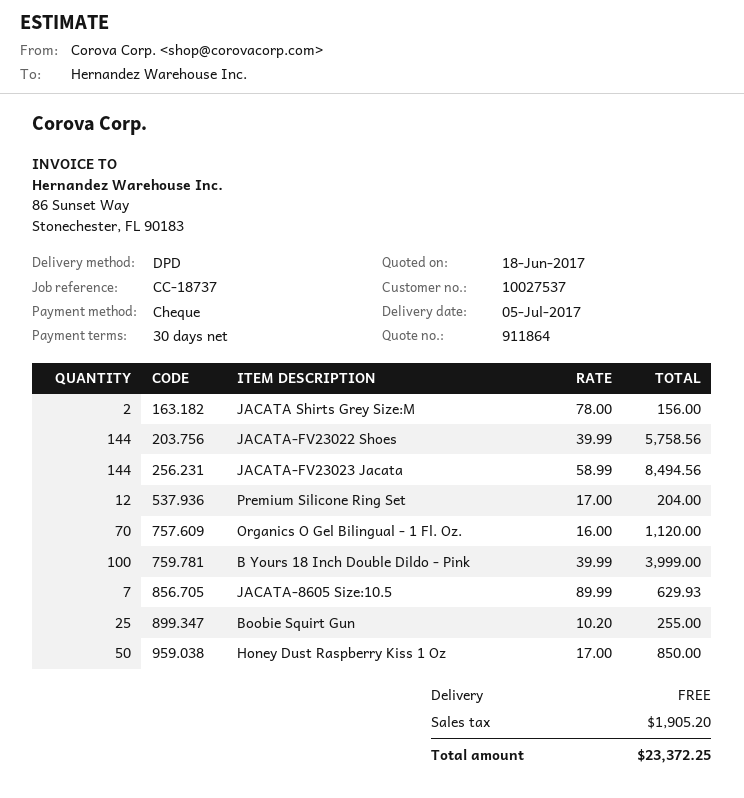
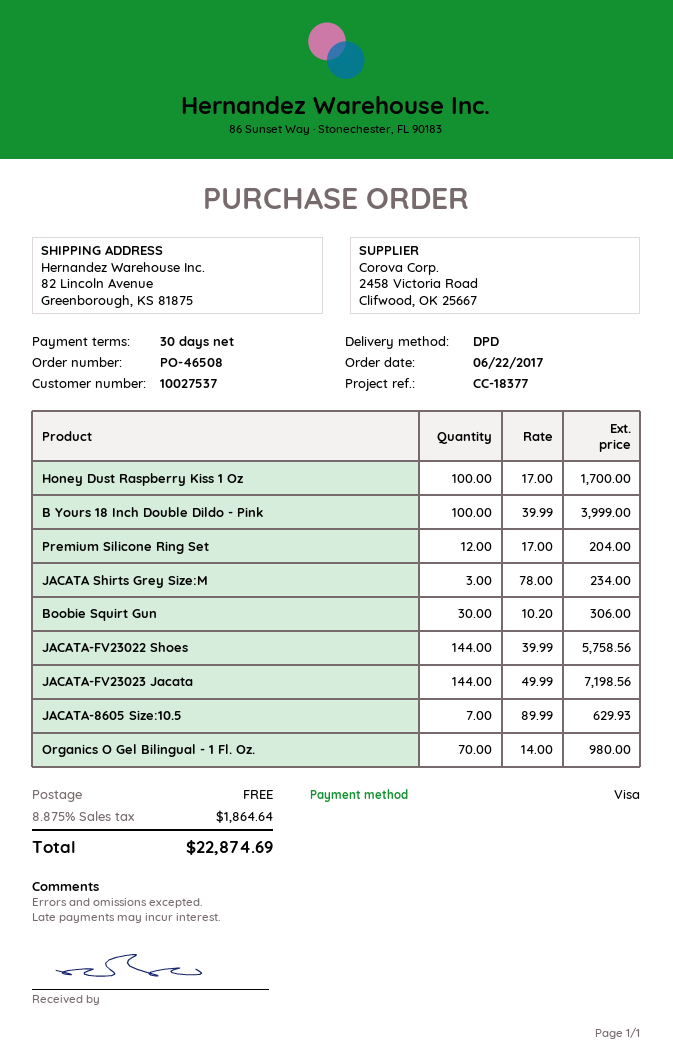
reference: CC-18737 -> CC-18377
payment method: cheque -> Visa
JACATA Shirts Grey Size:M: 2 x 78.00 = 156.00 -> 3 x 78.00 = 234.00
JACATA-FV23023 Jacata: 144 x 58.99 = 8494.56 -> 144 x 49.99 = 7198.56
Organics O Gel Bilingual - 1 Fl. Oz.: 70 x 16.00 = 1120.00 -> 70 x 14.00 = 980.00
Boobie Squirt Gun: 25 x 10.20 = 255.00 -> 30 x 10.20 = 306.00
Honey Dust Raspberry Kiss 1 Oz: 50 x 17.00 = 850.00 -> 100 x 17.00 = 1700.00
tax: 1905.20 -> 1864.64
total: 23372.25 -> 22874.69

